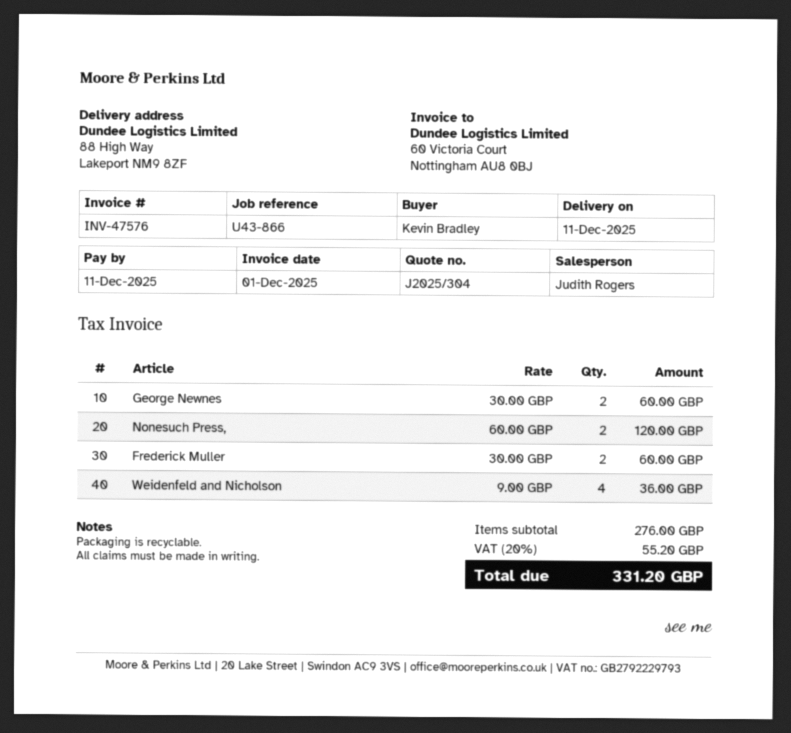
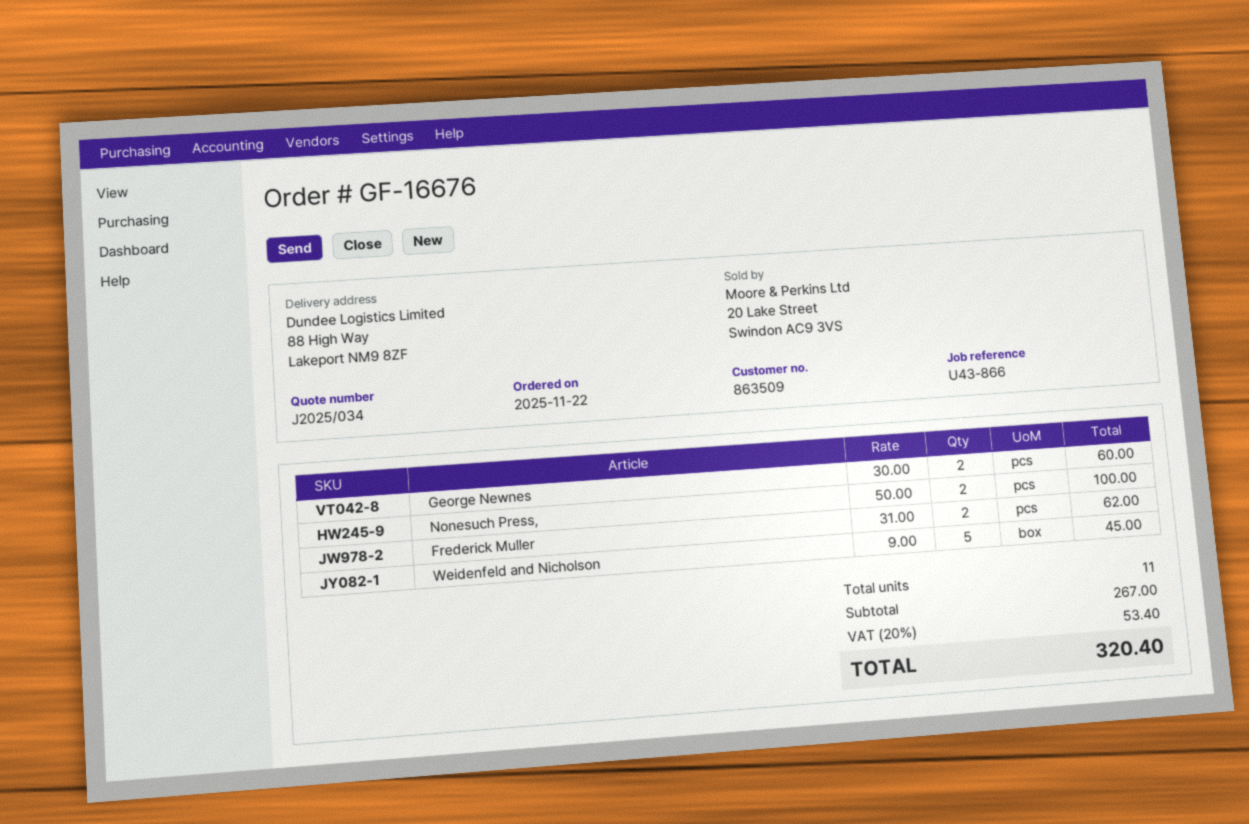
quote number: J2025/304 -> J2025/034
Nonesuch Press,: 2 x 60.00 = 120.00 -> 2 x 50.00 = 100.00
Frederick Muller: 2 x 30.00 = 60.00 -> 2 x 31.00 = 62.00
Weidenfeld and Nicholson: 4 x 9.00 = 36.00 -> 5 x 9.00 = 45.00
subtotal: 276.00 -> 267.00
tax: 20% = 55.20 -> 20% = 53.40
total: 331.20 -> 320.40

